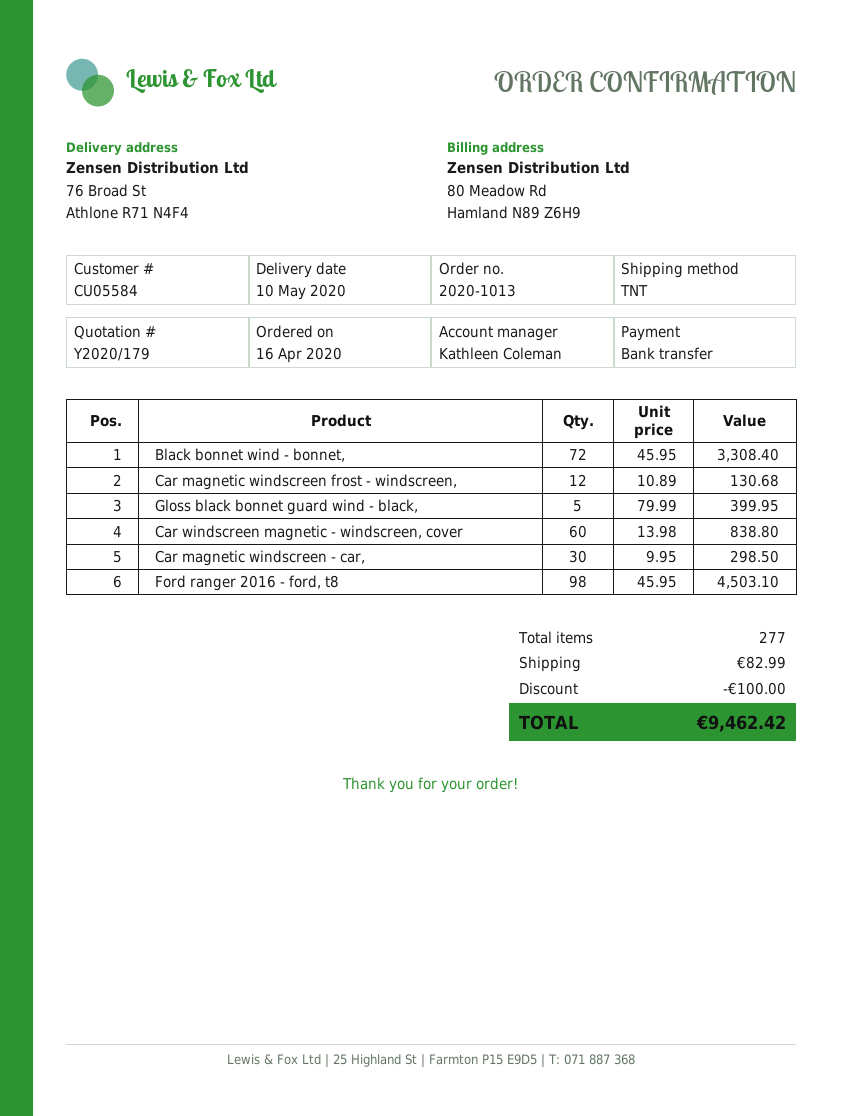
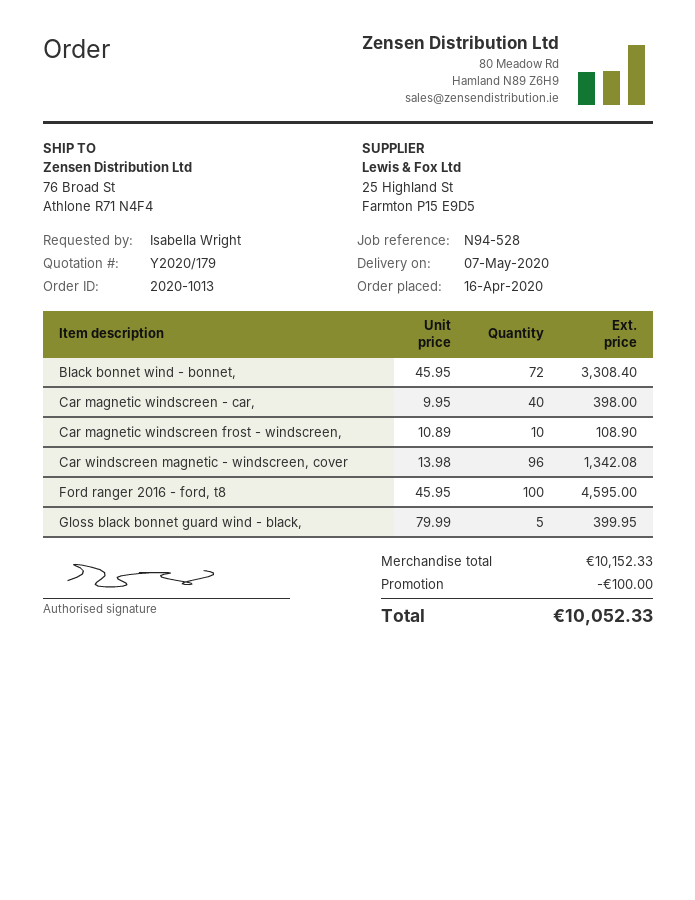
delivery date: 2020-05-10 -> 2020-05-07
Car magnetic windscreen frost - windscreen,: 12 x 10.89 = 130.68 -> 10 x 10.89 = 108.90
Car windscreen magnetic - windscreen, cover: 60 x 13.98 = 838.80 -> 96 x 13.98 = 1342.08
Car magnetic windscreen - car,: 30 x 9.95 = 298.50 -> 40 x 9.95 = 398.00
Ford ranger 2016 - ford, t8: 98 x 45.95 = 4503.10 -> 100 x 45.95 = 4595.00
shipping: 82.99 -> none
total: 9462.42 -> 10052.33

